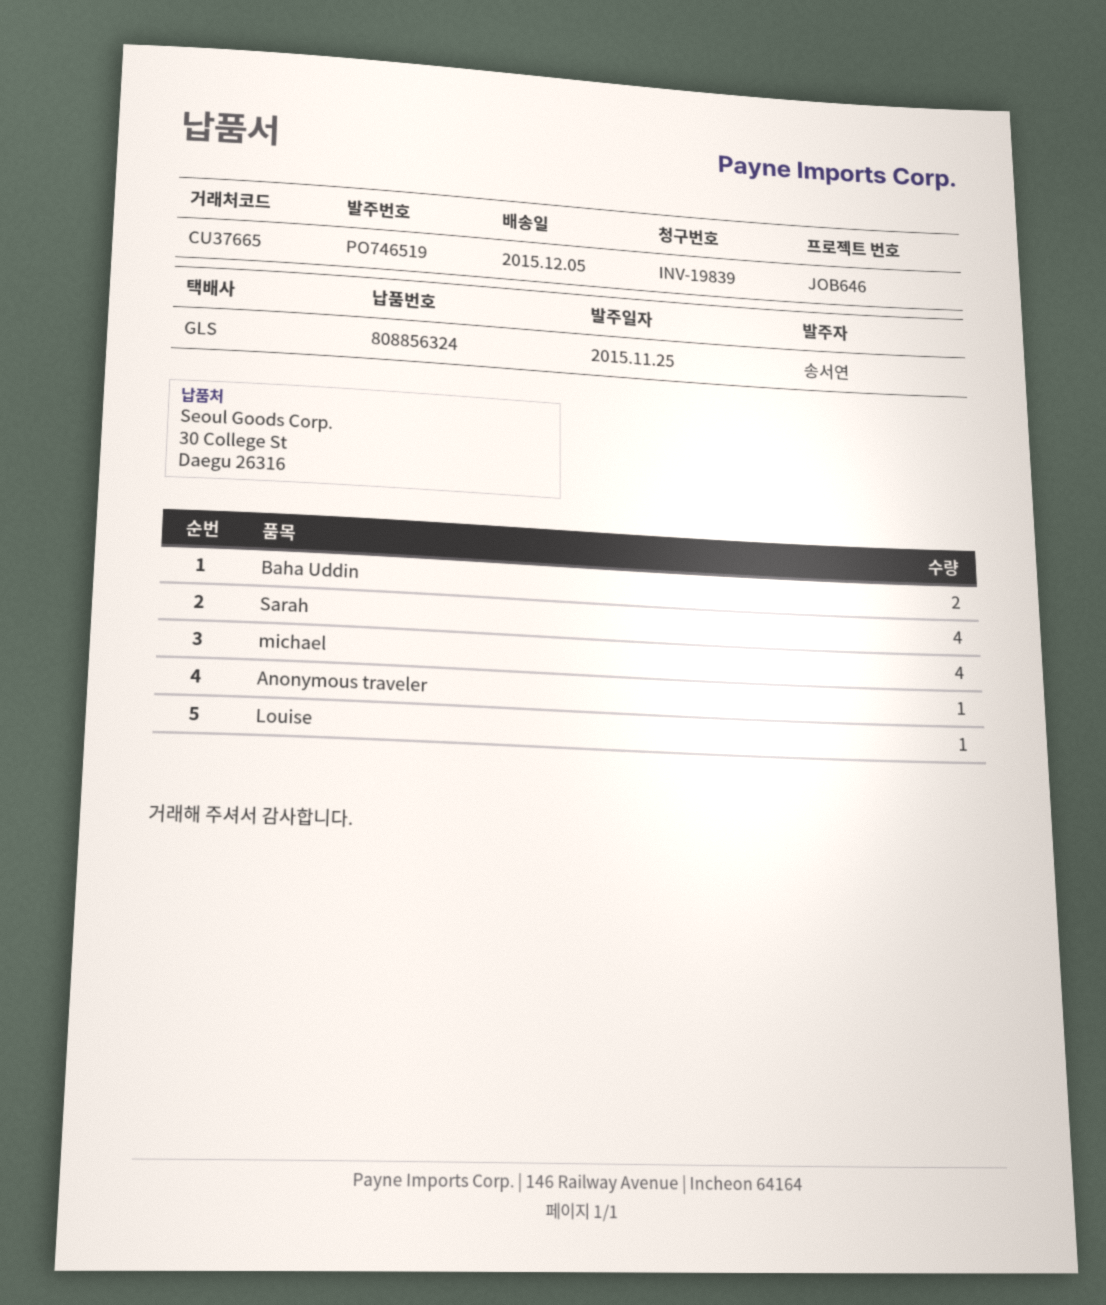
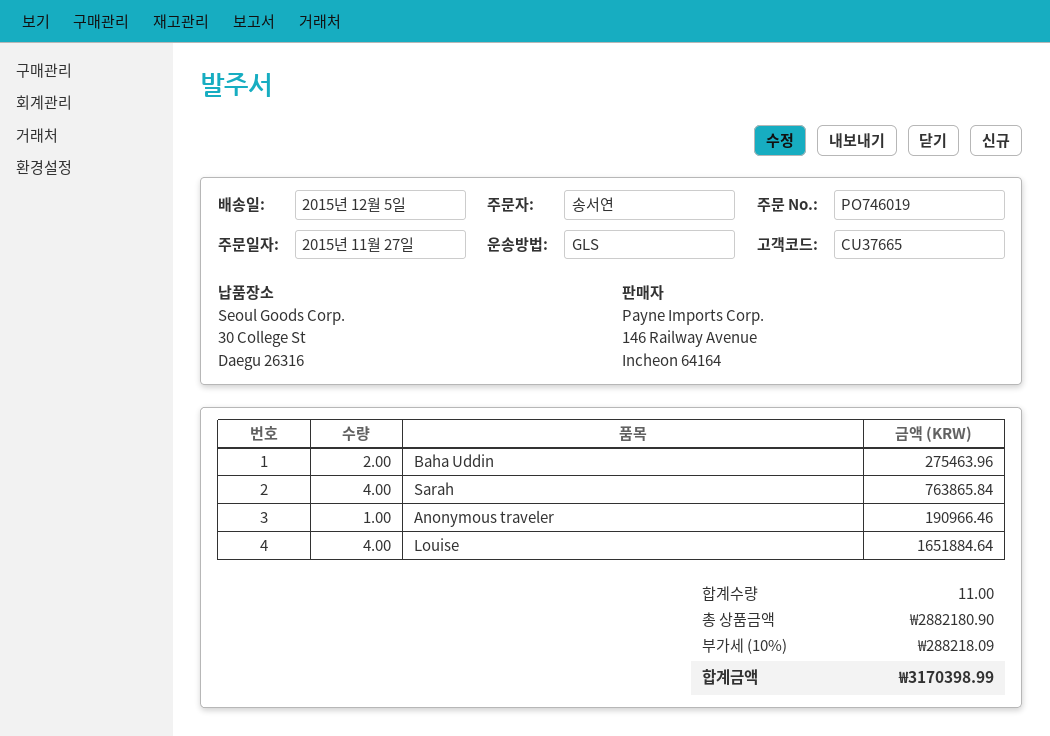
order number: PO746519 -> PO746019
order date: 2015-11-25 -> 2015-11-27
michael: 4 -> none
Louise: 1 -> 4

